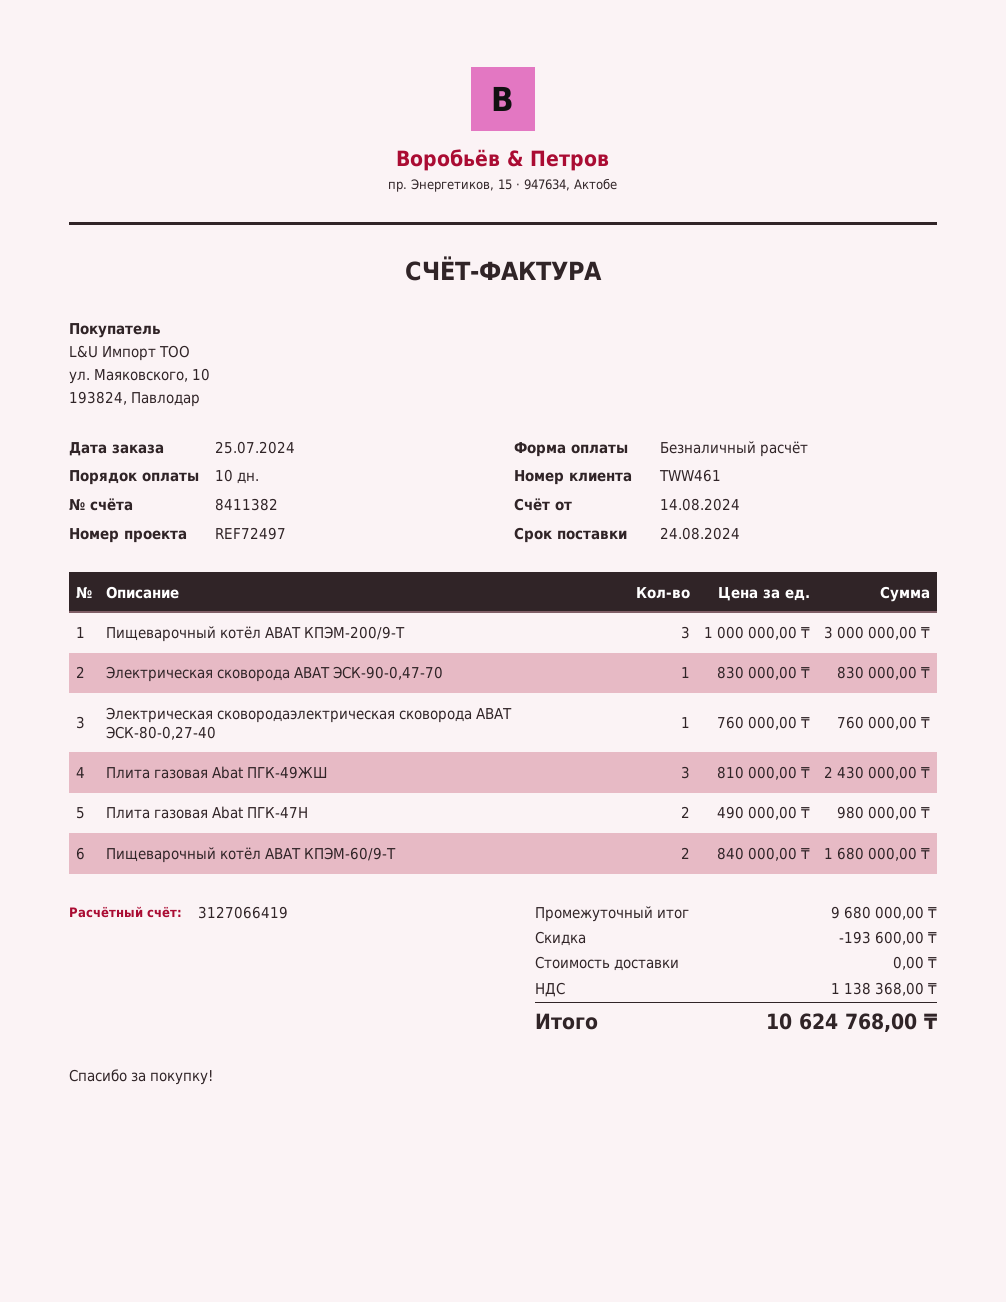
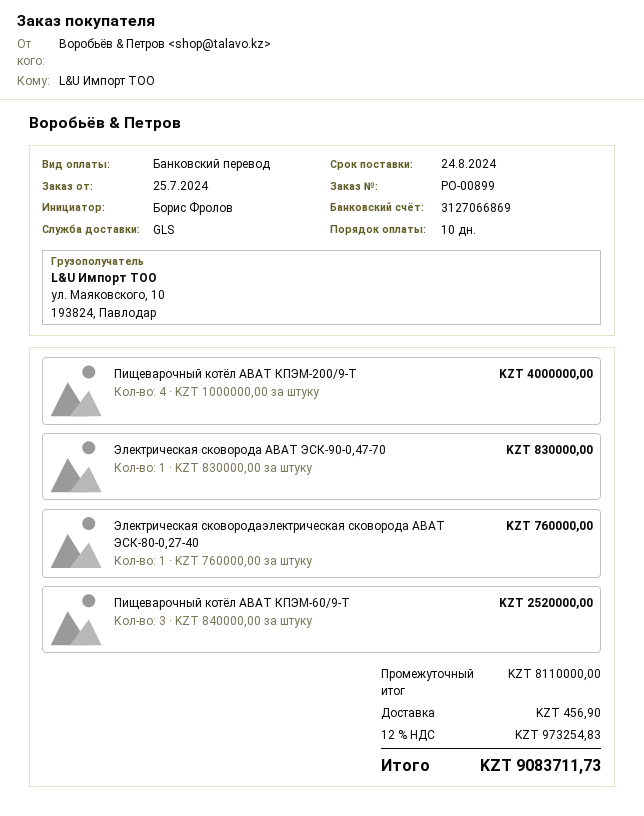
bank account: 3127066419 -> 3127066869
Пищеварочный котёл ABAT КПЭМ‑200/9‑Т: 3 x 1000000.00 = 3000000.00 -> 4 x 1000000.00 = 4000000.00
Плита газовая Abat ПГК-49ЖШ: 3 x 810000.00 = 2430000.00 -> none
Плита газовая Abat ПГК-47Н: 2 x 490000.00 = 980000.00 -> none
Пищеварочный котёл ABAT КПЭМ‑60/9‑Т: 2 x 840000.00 = 1680000.00 -> 3 x 840000.00 = 2520000.00
subtotal: 9680000.00 -> 8110000.00
discount: 193600.00 -> none
shipping: 0.00 -> 456.90
tax: 1138368.00 -> 973254.83
total: 10624768.00 -> 9083711.73

